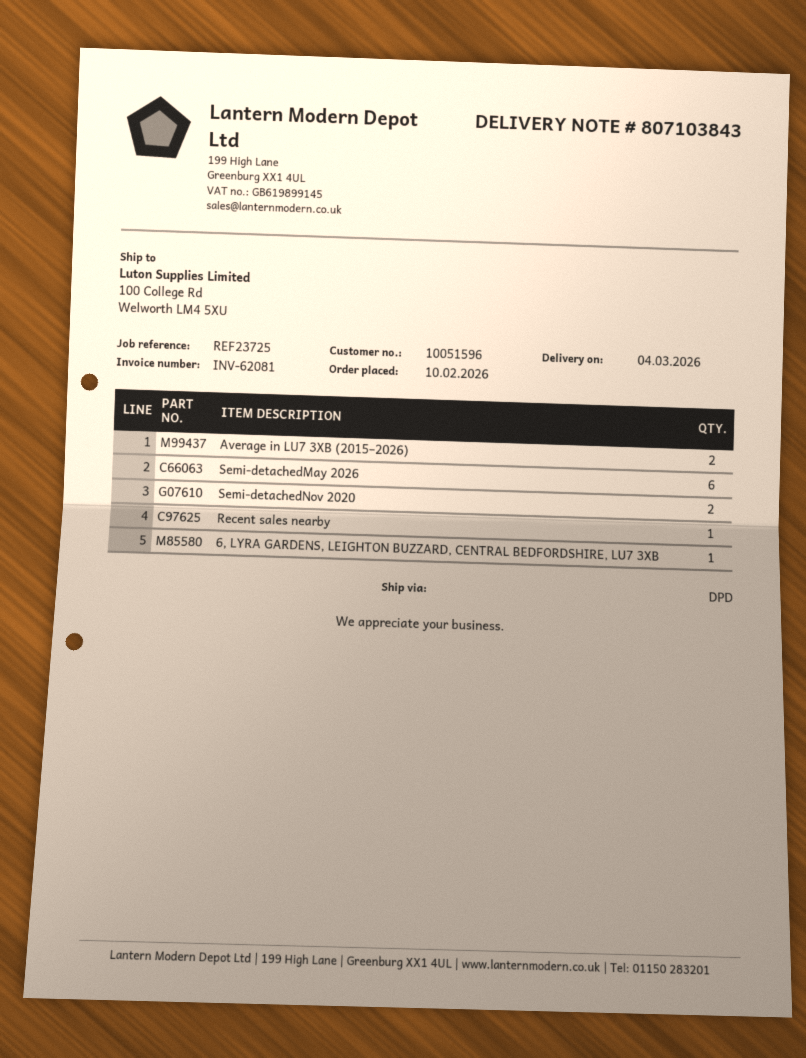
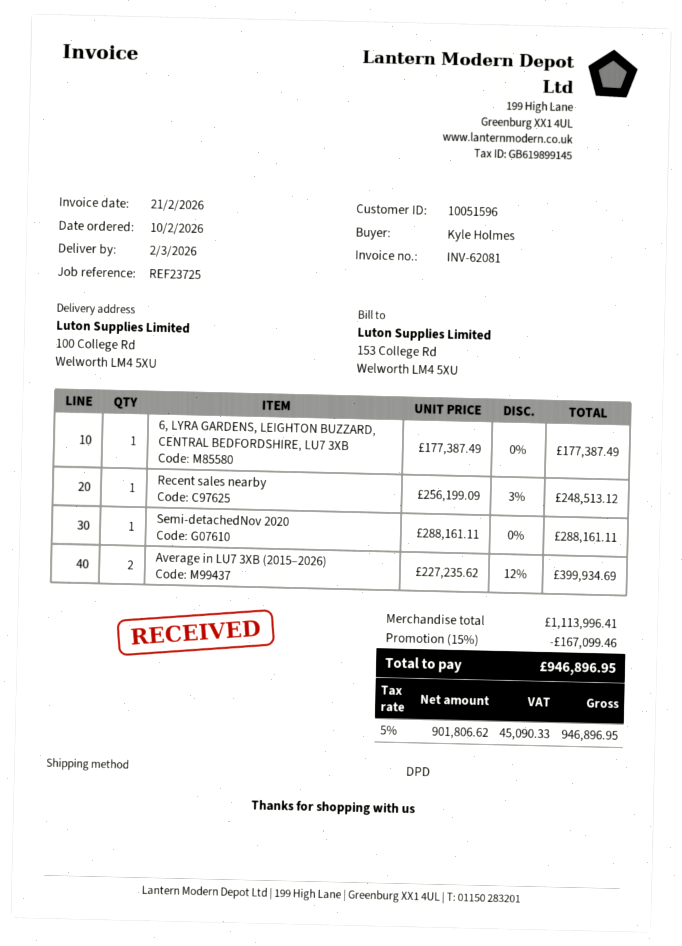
delivery date: 2026-03-04 -> 2026-03-02
Semi-detachedMay 2026: 6 -> none
Semi-detachedNov 2020: 2 -> 1

